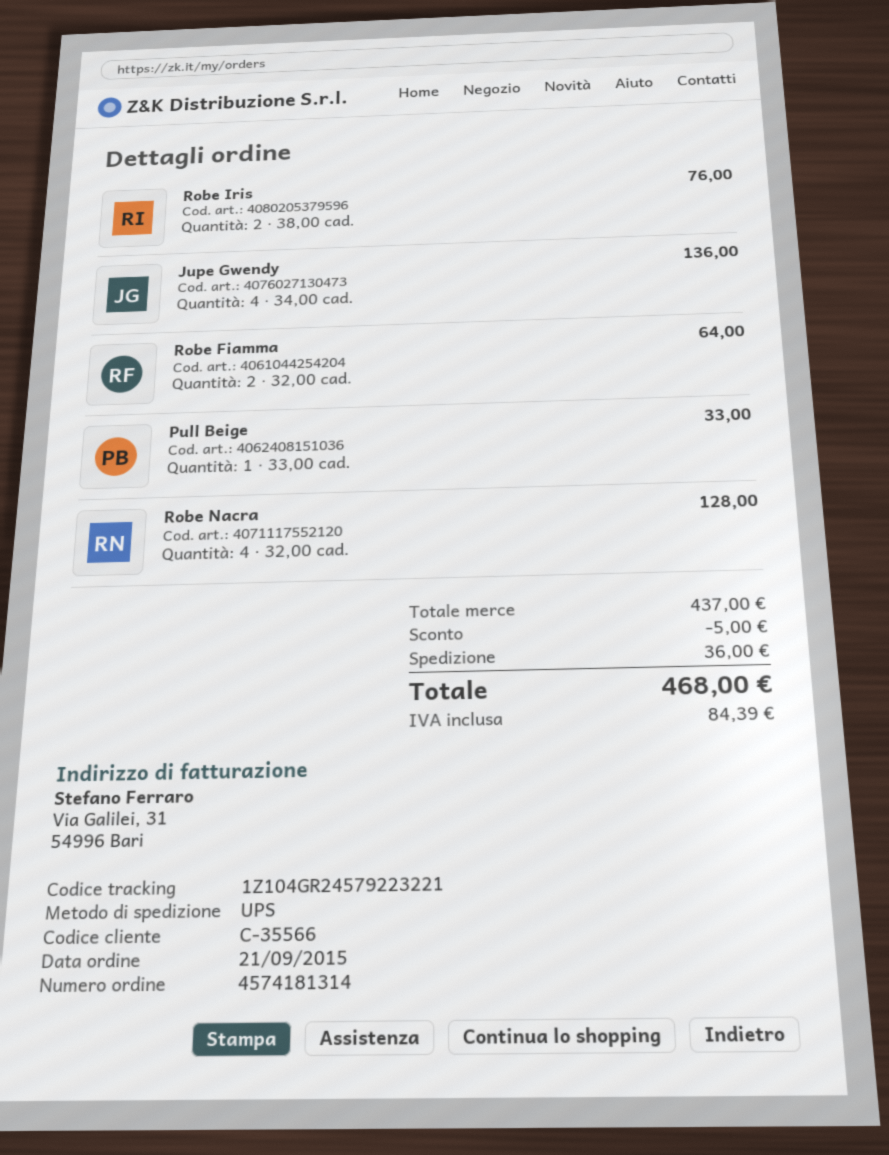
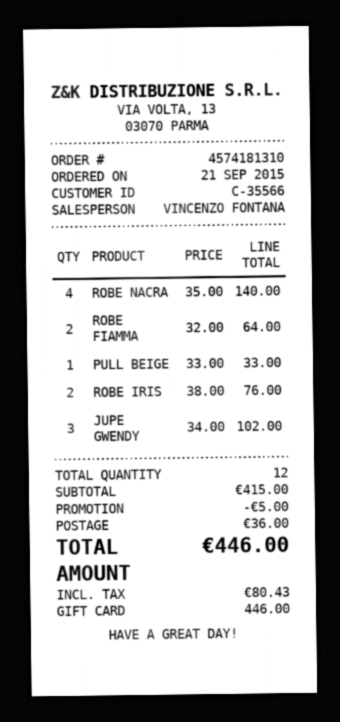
order number: 4574181314 -> 4574181310
Jupe Gwendy: 4 x 34.00 = 136.00 -> 3 x 34.00 = 102.00
Robe Nacra: 4 x 32.00 = 128.00 -> 4 x 35.00 = 140.00
subtotal: 437.00 -> 415.00
tax: 84.39 -> 80.43
total: 468.00 -> 446.00

